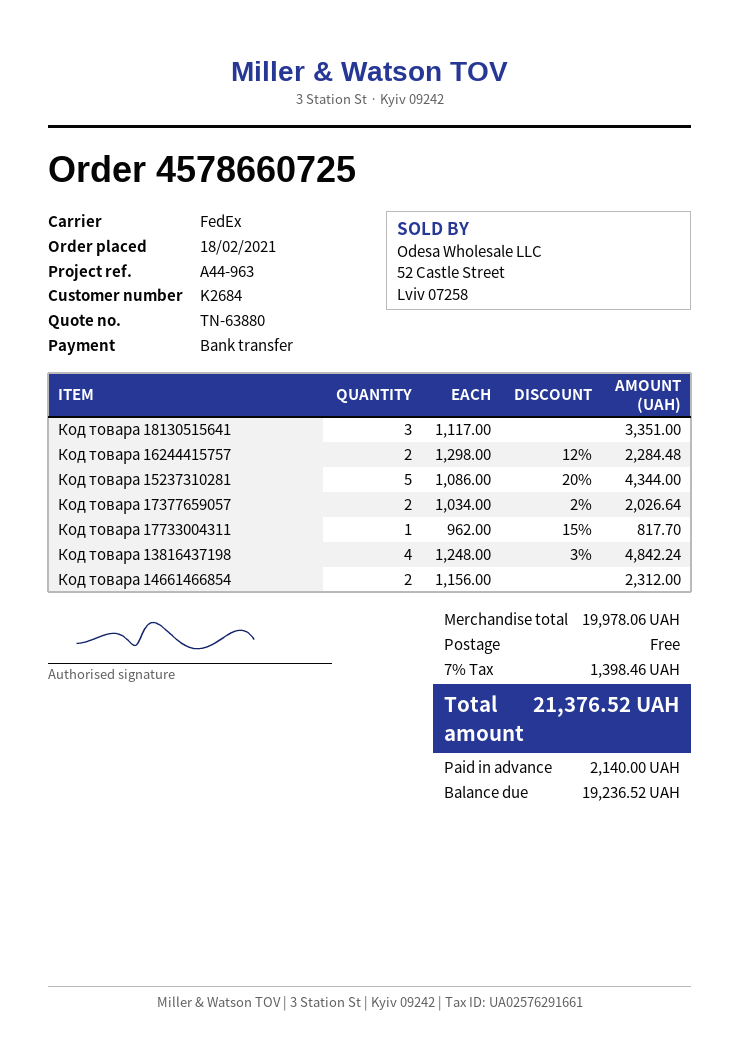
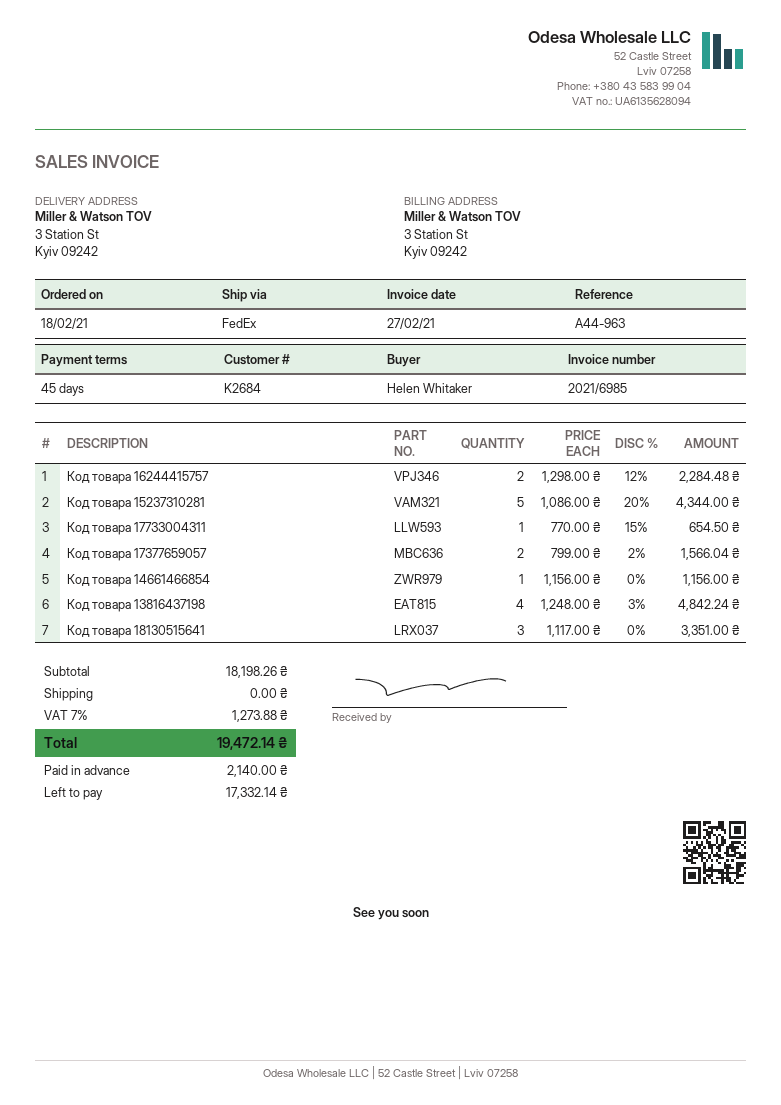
Код товара 17377659057: 2 x 1034.00 - 2% = 2026.64 -> 2 x 799.00 - 2% = 1566.04
Код товара 17733004311: 1 x 962.00 - 15% = 817.70 -> 1 x 770.00 - 15% = 654.50
Код товара 14661466854: 2 x 1156.00 = 2312.00 -> 1 x 1156.00 = 1156.00
subtotal: 19978.06 -> 18198.26
tax: 7% = 1398.46 -> 7% = 1273.88
total: 21376.52 -> 19472.14
balance: 19236.52 -> 17332.14

